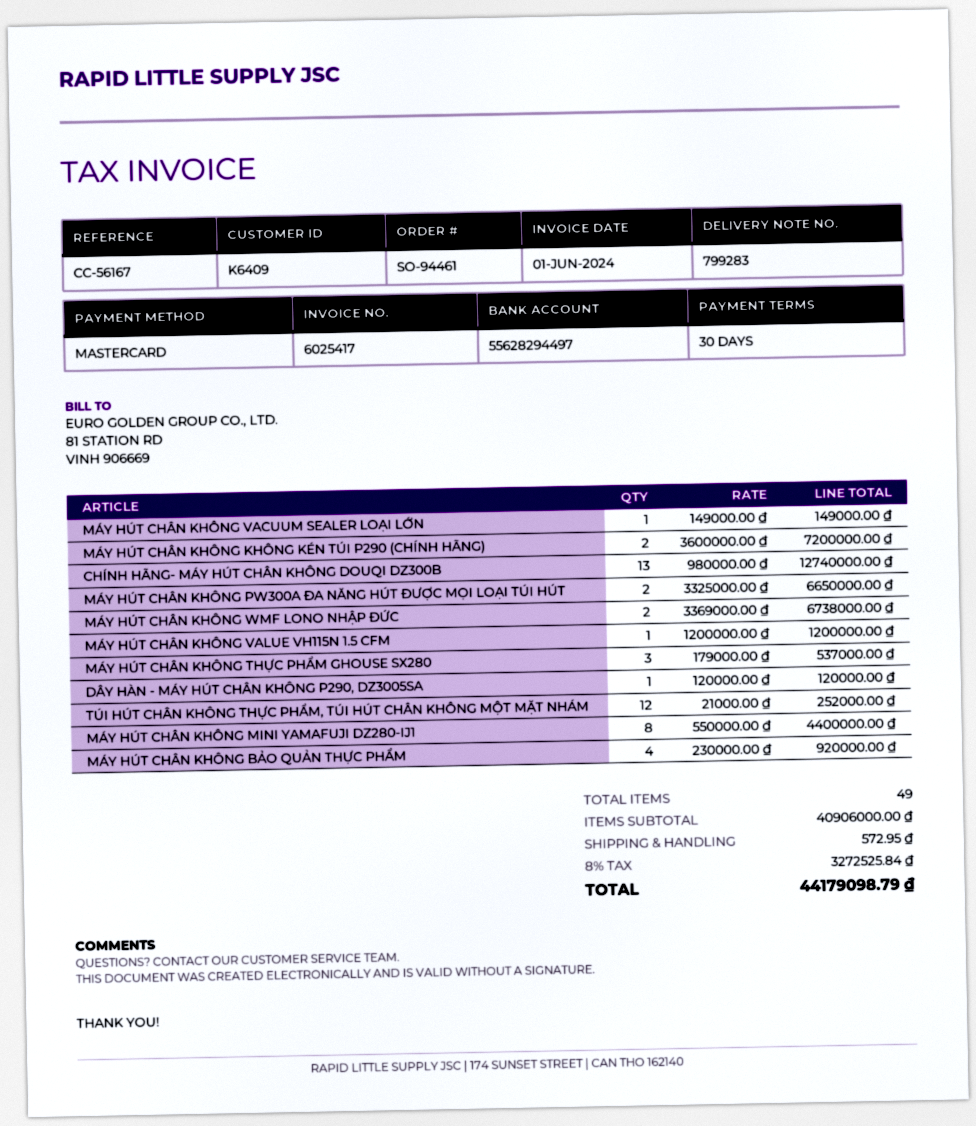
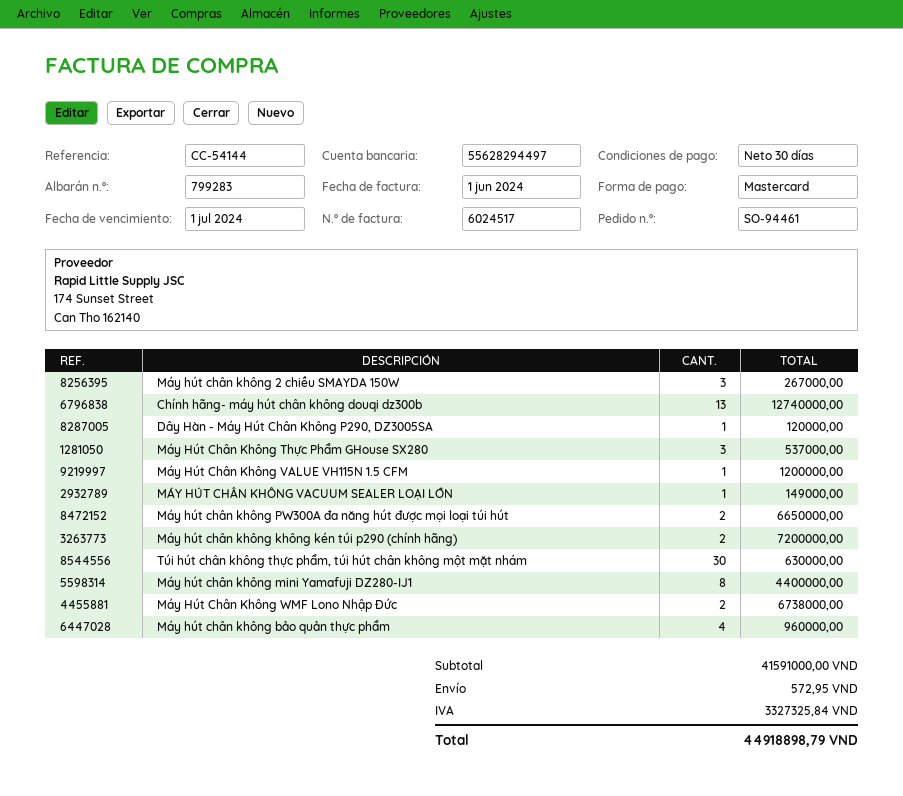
invoice number: 6025417 -> 6024517
reference: CC-56167 -> CC-54144
TÚI HÚT CHÂN KHÔNG THỰC PHẨM, TÚI HÚT CHÂN KHÔNG MỘT MẶT NHÁM: 12 for 252000.00 -> 30 for 630000.00
MÁY HÚT CHÂN KHÔNG BẢO QUẢN THỰC PHẨM: 4 for 920000.00 -> 4 for 960000.00
Máy hút chân không 2 chiều SMAYDA 150W: none -> 3 for 267000.00
subtotal: 40906000.00 -> 41591000.00
tax: 3272525.84 -> 3327325.84
total: 44179098.79 -> 44918898.79

